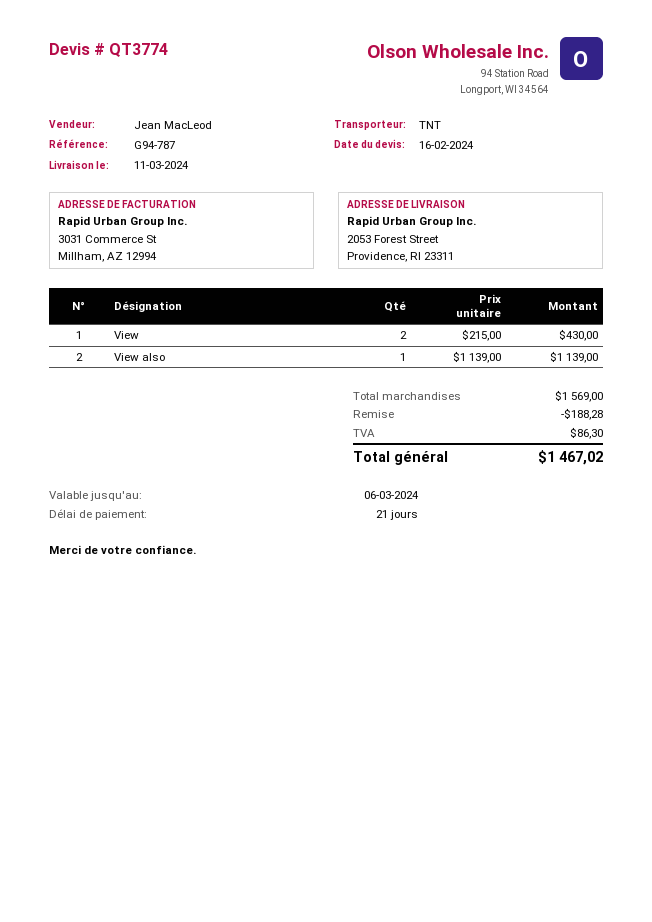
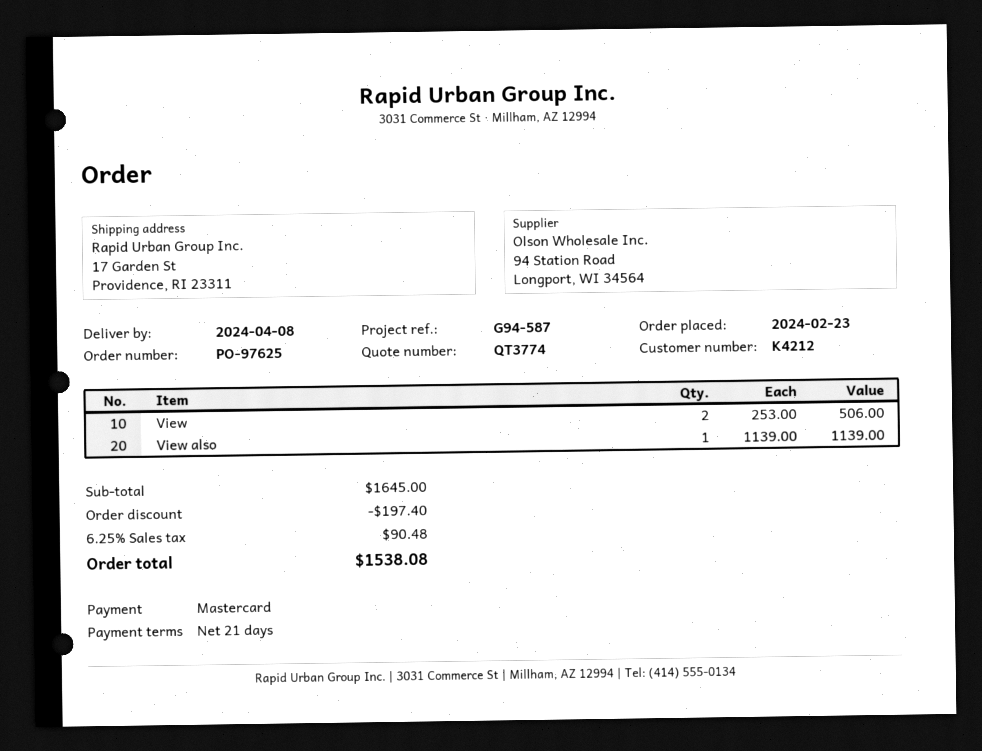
delivery date: 2024-03-11 -> 2024-04-08
reference: G94-787 -> G94-587
ship to: 2053 Forest Street, Providence, RI 23311 -> 17 Garden St, Providence, RI 23311
View: 2 x 215.00 = 430.00 -> 2 x 253.00 = 506.00
subtotal: 1569.00 -> 1645.00
discount: 188.28 -> 197.40
tax: 86.30 -> 90.48
total: 1467.02 -> 1538.08

